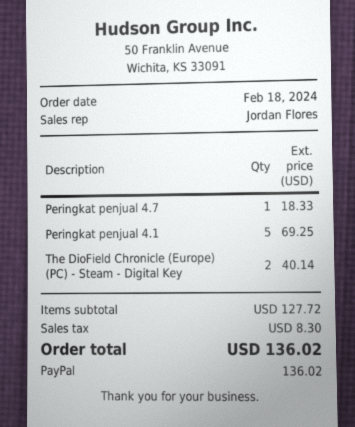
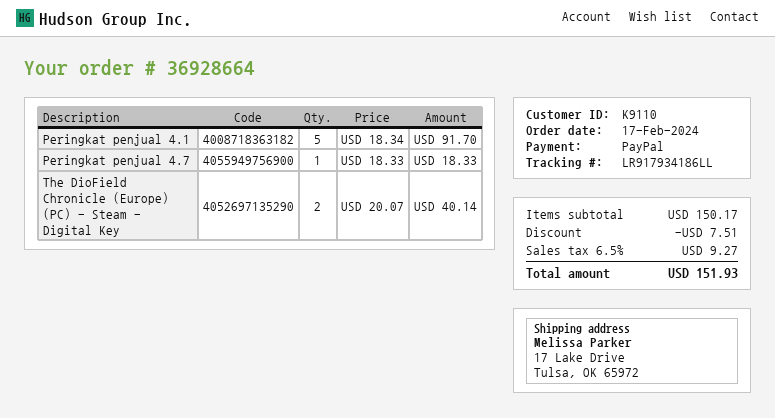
order date: 2024-02-18 -> 2024-02-17
Peringkat penjual 4.1: 5 for 69.25 -> 5 for 91.70
subtotal: 127.72 -> 150.17
discount: none -> 7.51
tax: 8.30 -> 9.27
total: 136.02 -> 151.93

